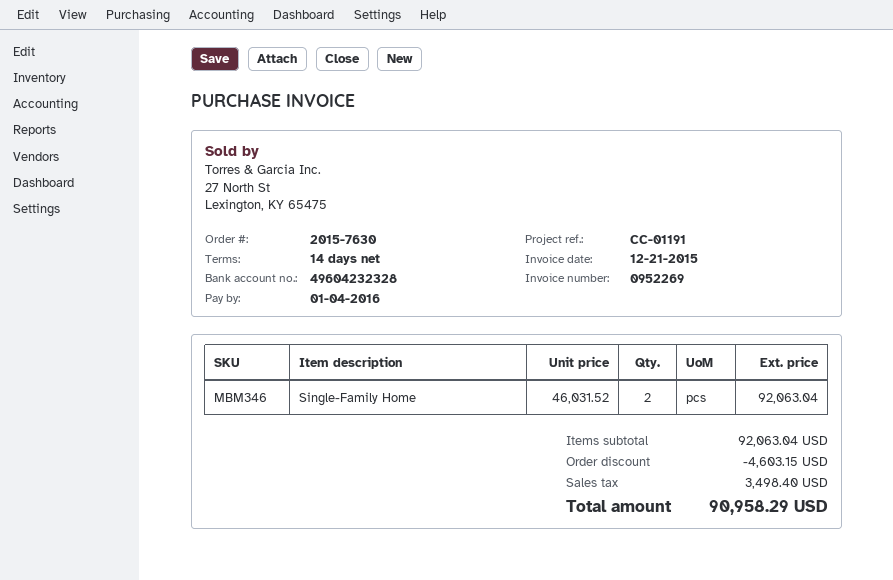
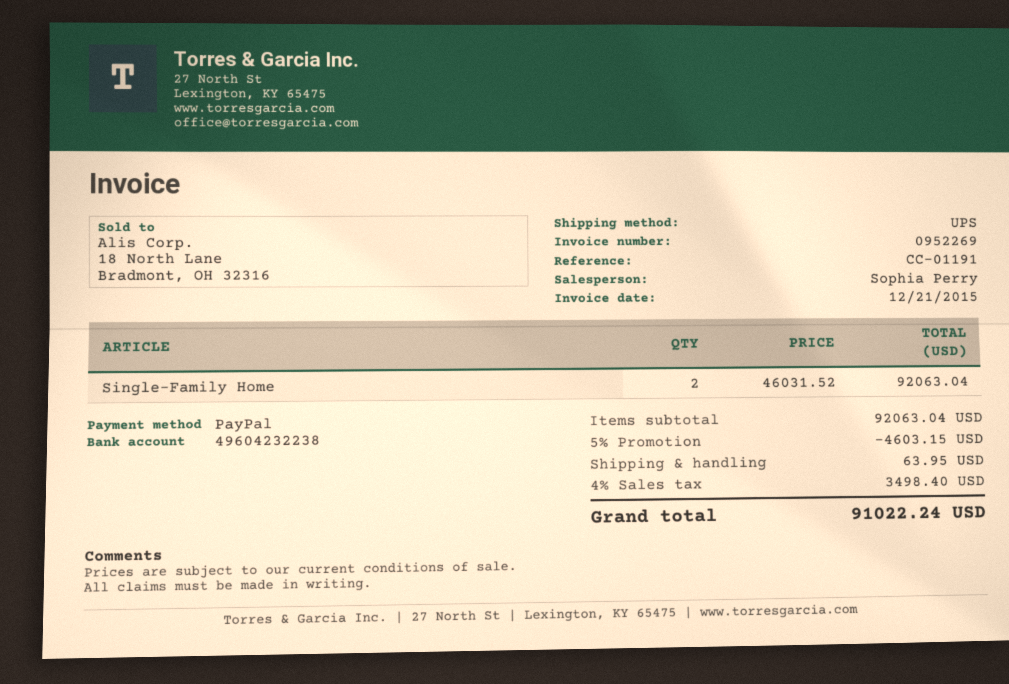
bank account: 49604232328 -> 49604232238
shipping: none -> 63.95
total: 90958.29 -> 91022.24

